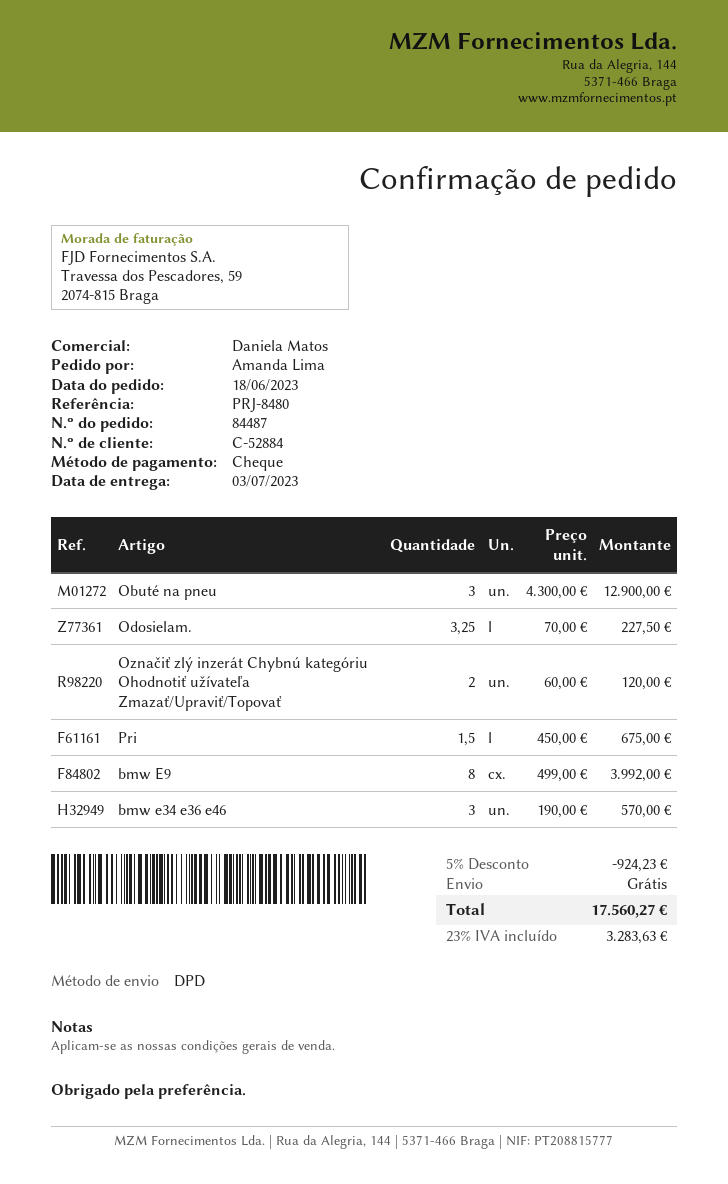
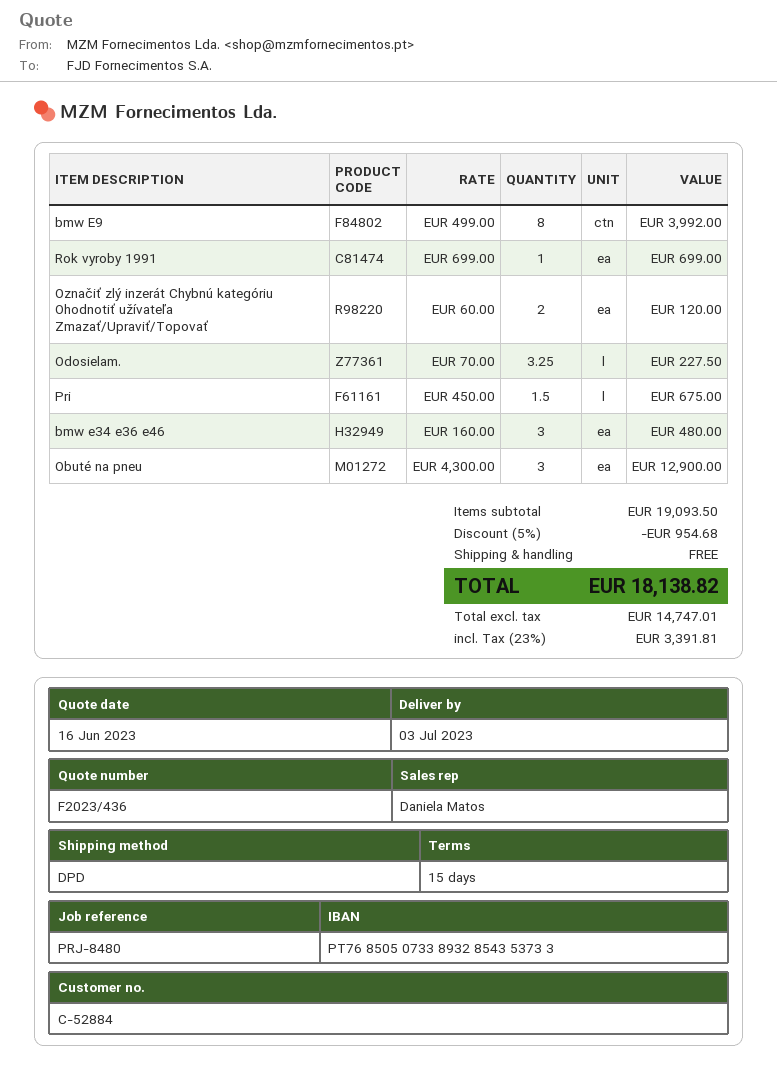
bmw e34 e36 e46: 3 x 190.00 = 570.00 -> 3 x 160.00 = 480.00
Rok vyroby 1991: none -> 1 x 699.00 = 699.00
discount: 5% = 924.23 -> 5% = 954.68
tax: 23% = 3283.63 -> 23% = 3391.81
total: 17560.27 -> 18138.82

